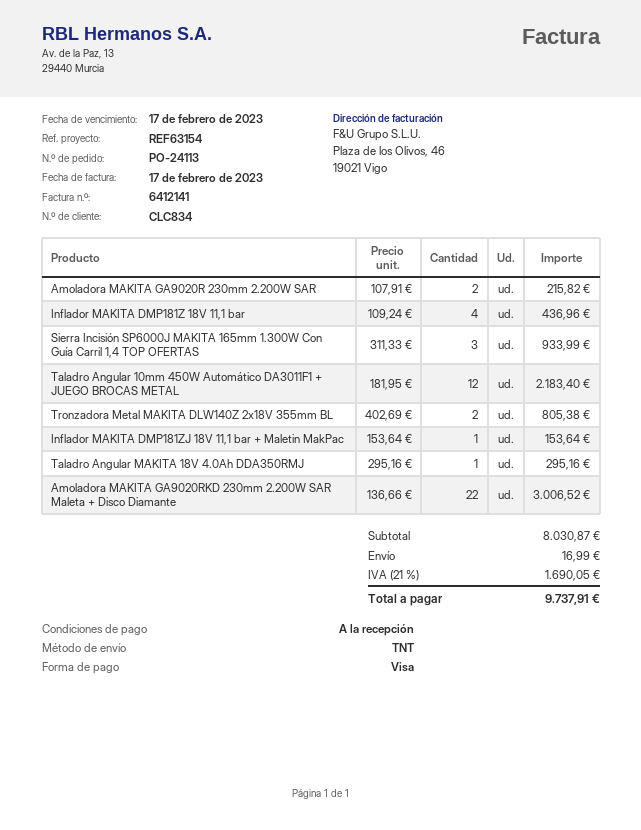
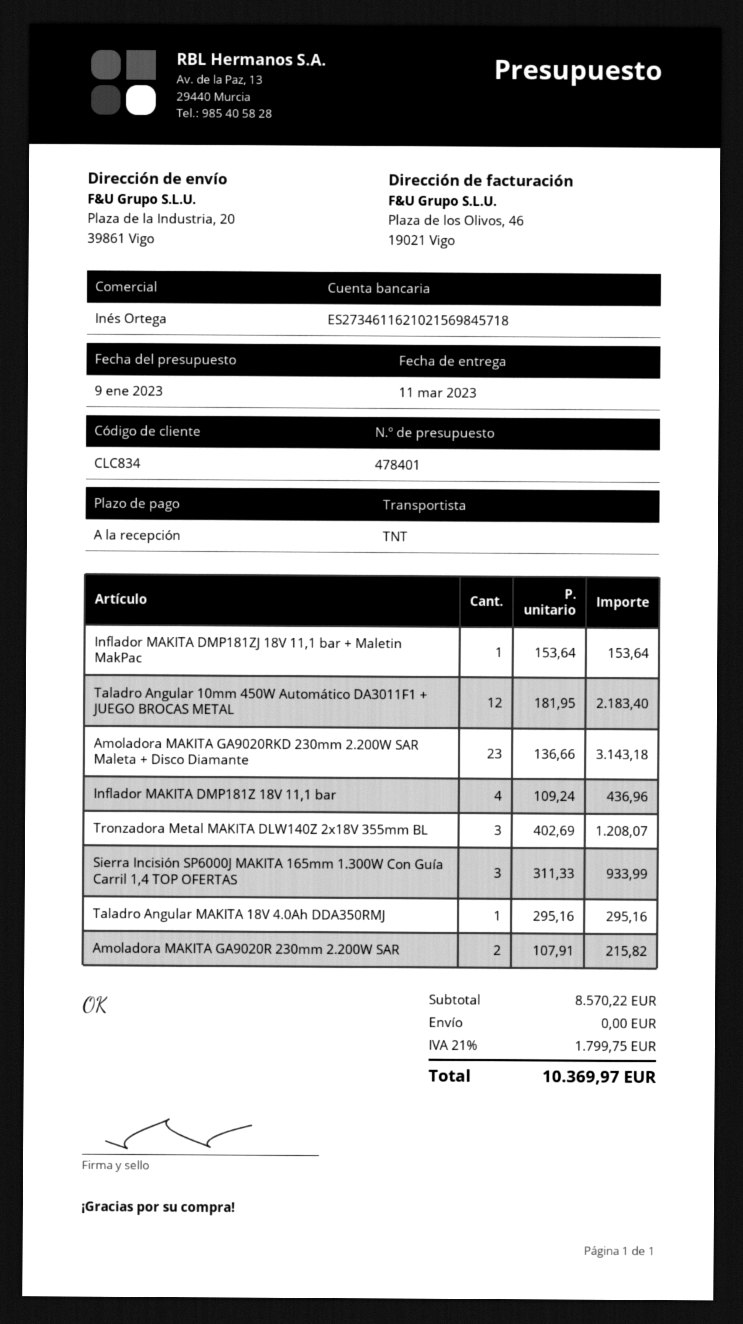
Tronzadora Metal MAKITA DLW140Z 2x18V 355mm BL: 2 x 402.69 = 805.38 -> 3 x 402.69 = 1208.07
Amoladora MAKITA GA9020RKD 230mm 2.200W SAR Maleta + Disco Diamante: 22 x 136.66 = 3006.52 -> 23 x 136.66 = 3143.18
subtotal: 8030.87 -> 8570.22
shipping: 16.99 -> 0.00
tax: 21% = 1690.05 -> 21% = 1799.75
total: 9737.91 -> 10369.97

